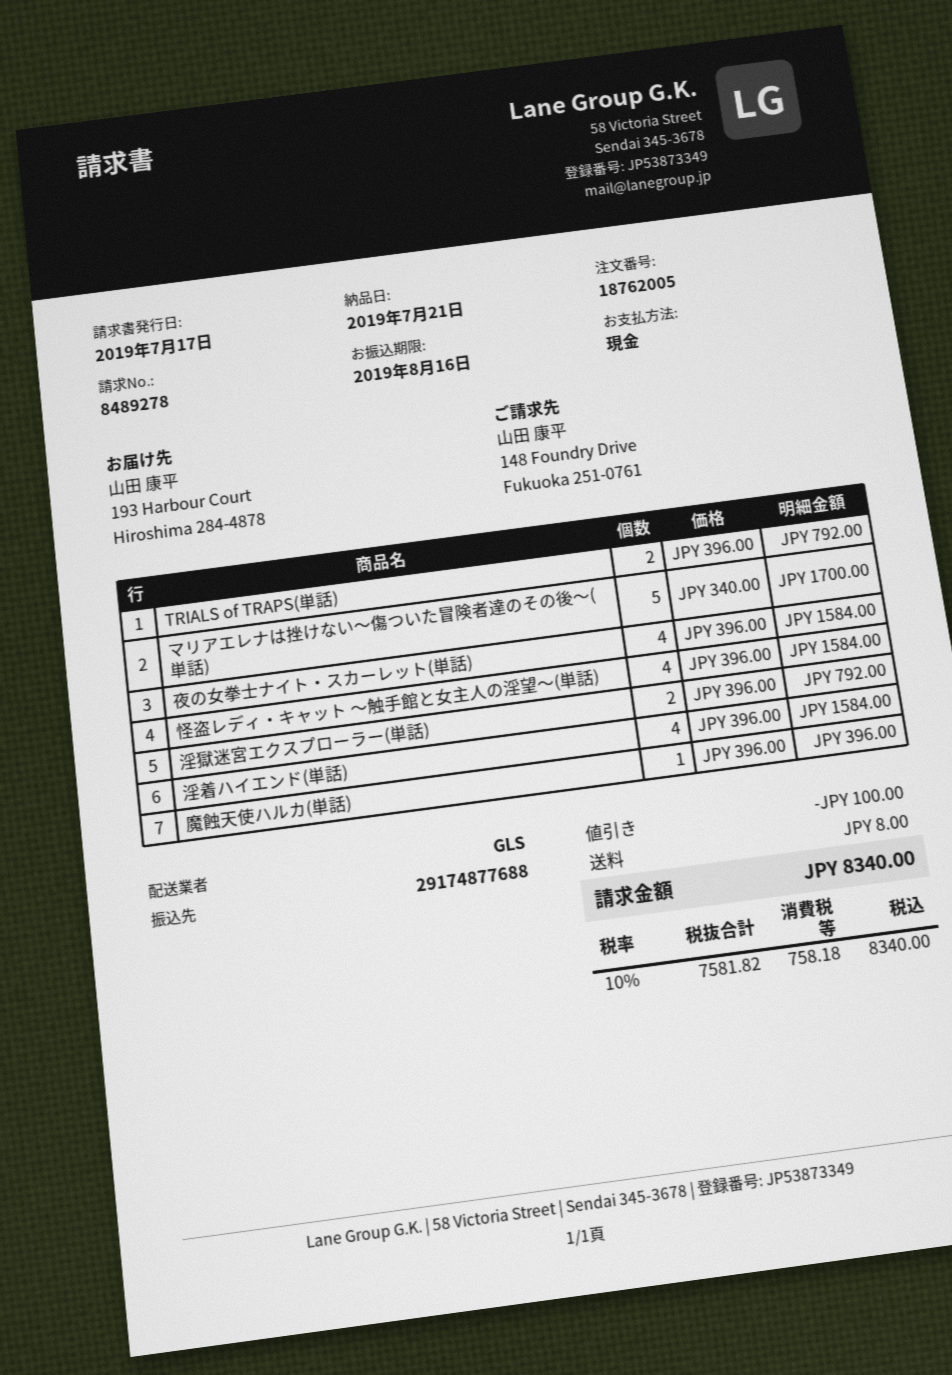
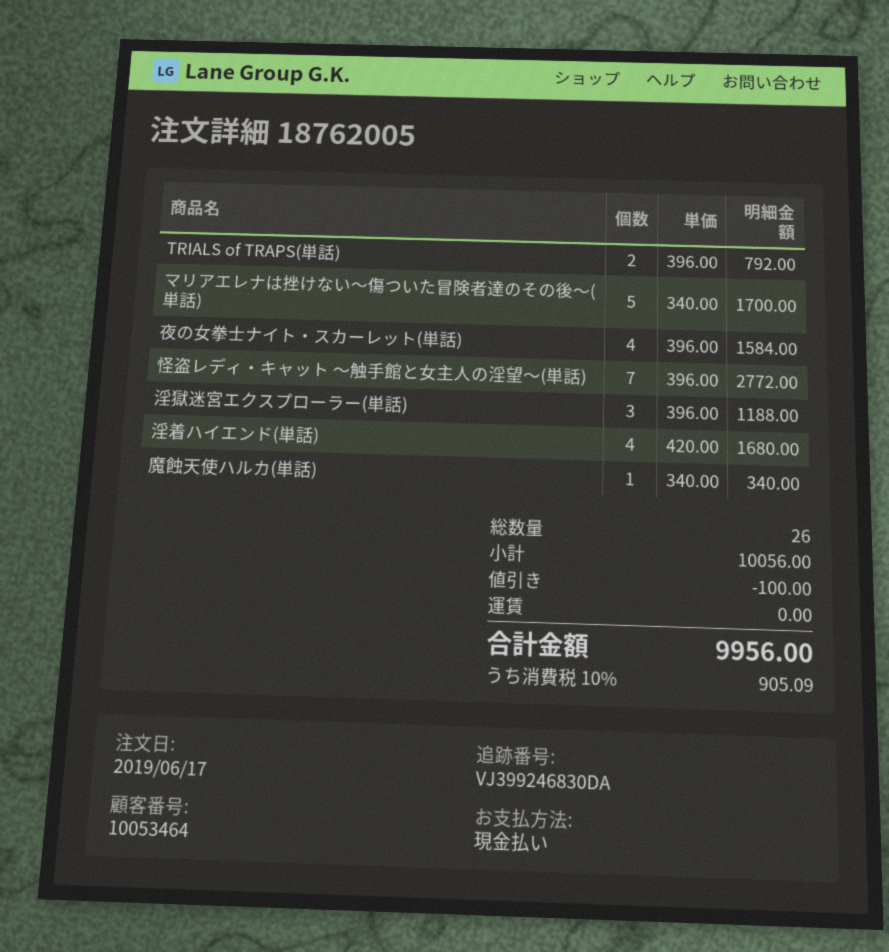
怪盗レディ・キャット 〜触手館と女主人の淫望〜(単話): 4 x 396.00 = 1584.00 -> 7 x 396.00 = 2772.00
淫獄迷宮エクスプローラー(単話): 2 x 396.00 = 792.00 -> 3 x 396.00 = 1188.00
淫着ハイエンド(単話): 4 x 396.00 = 1584.00 -> 4 x 420.00 = 1680.00
魔蝕天使ハルカ(単話): 1 x 396.00 = 396.00 -> 1 x 340.00 = 340.00
shipping: 8.00 -> 0.00
tax: 10% = 758.18 -> 10% = 905.09
total: 8340.00 -> 9956.00

